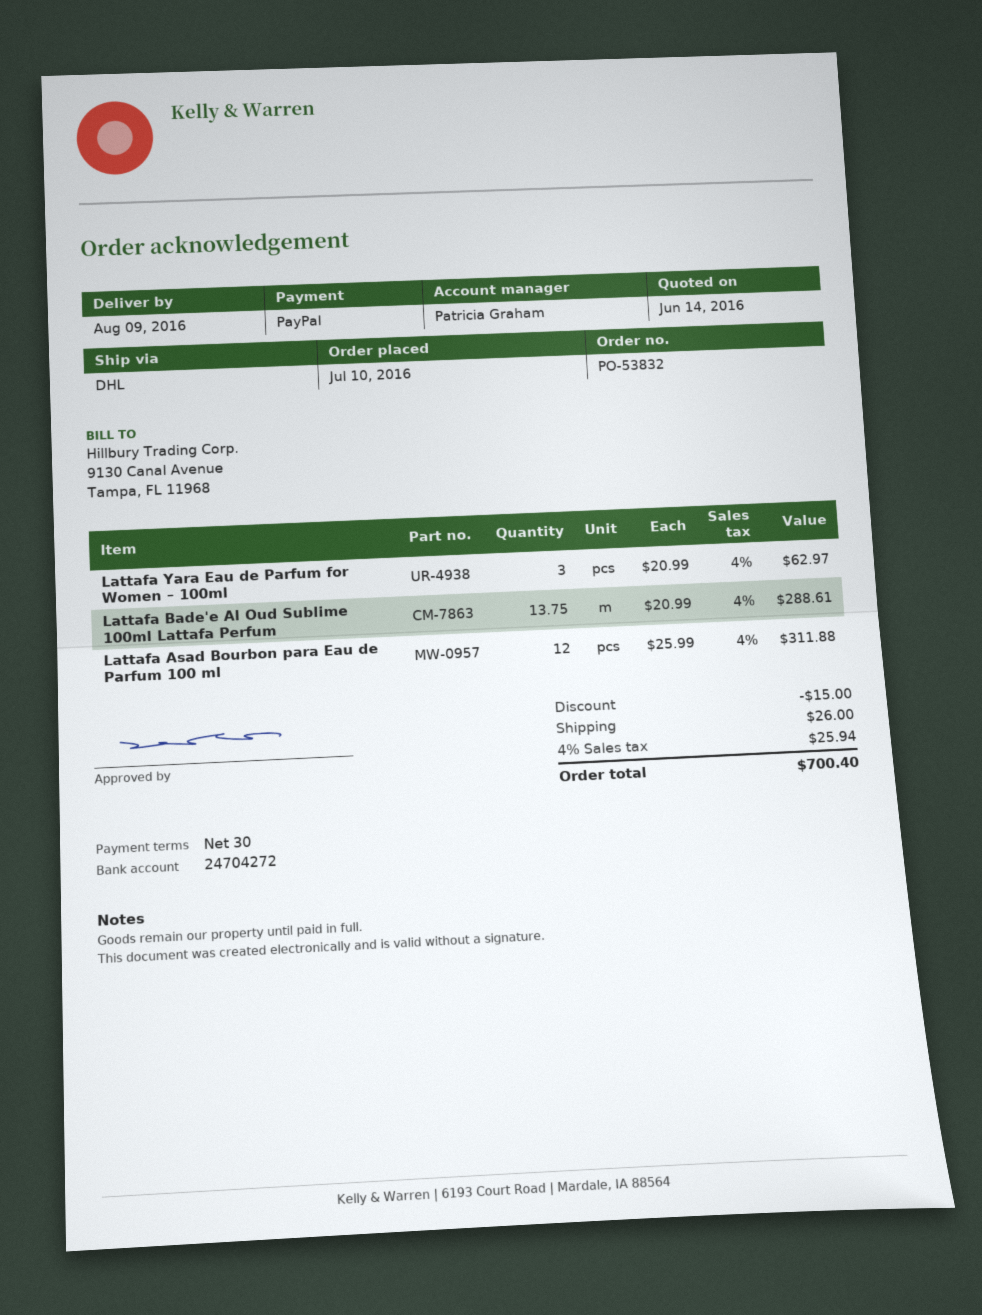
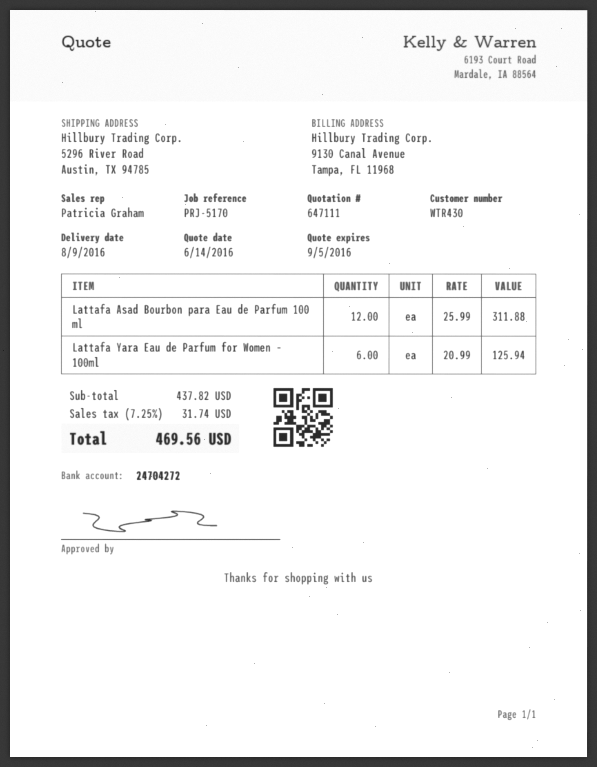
Lattafa Yara Eau de Parfum for Women – 100ml: 3 x 20.99 = 62.97 -> 6 x 20.99 = 125.94
Lattafa Bade'e Al Oud Sublime 100ml Lattafa Perfum: 13.75 x 20.99 = 288.61 -> none
discount: 15.00 -> none
shipping: 26.00 -> none
tax: 4% = 25.94 -> 7.25% = 31.74
total: 700.40 -> 469.56

